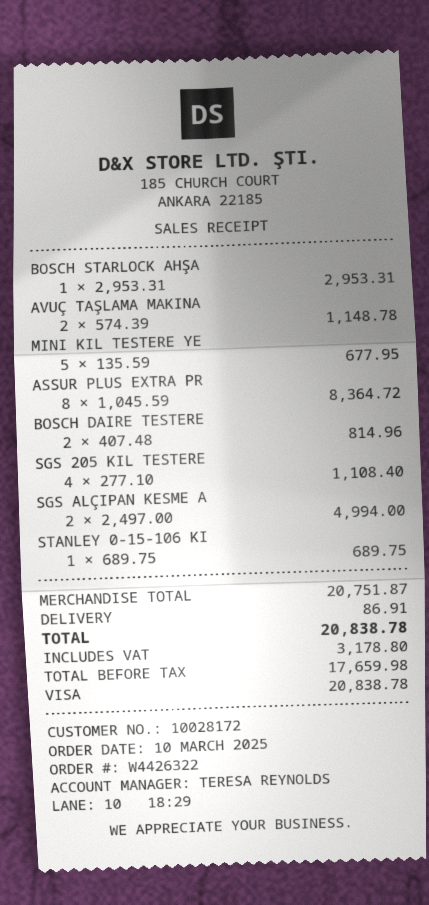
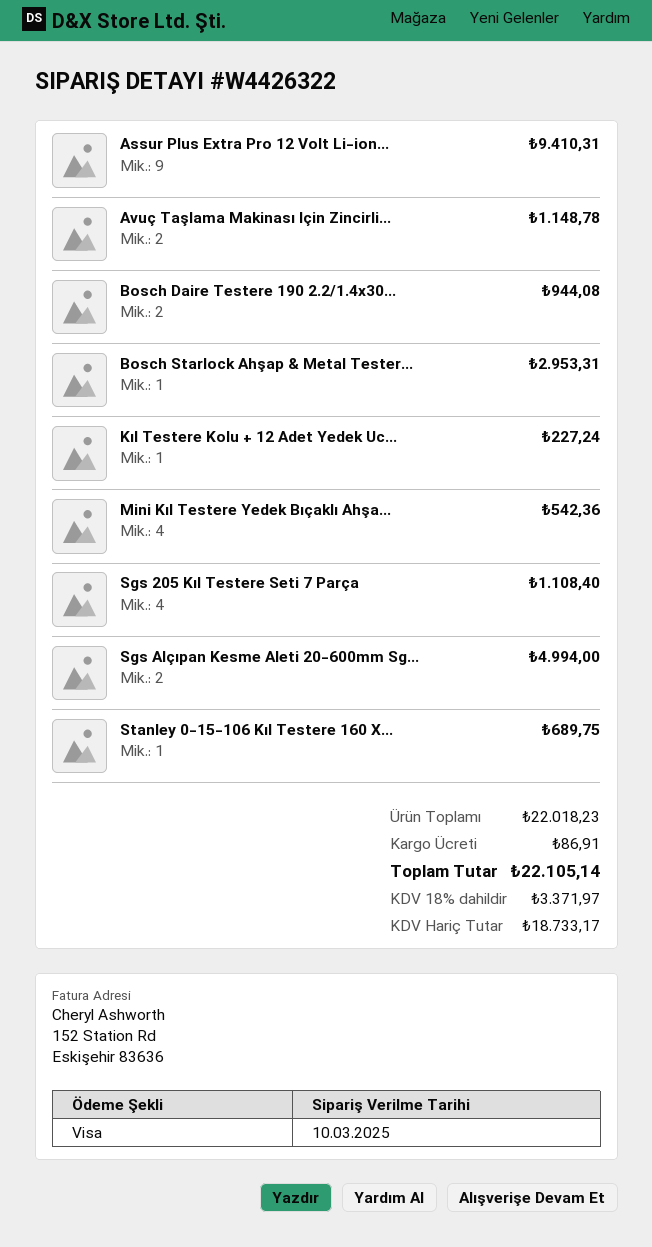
MINI KIL TESTERE YE: 5 for 677.95 -> 4 for 542.36
ASSUR PLUS EXTRA PR: 8 for 8364.72 -> 9 for 9410.31
BOSCH DAIRE TESTERE: 2 for 814.96 -> 2 for 944.08
Kıl Testere Kolu + 12 Adet Yedek Uc...: none -> 1 for 227.24
subtotal: 20751.87 -> 22018.23
net: 17659.98 -> 18733.17
tax: 3178.80 -> 3371.97
total: 20838.78 -> 22105.14

